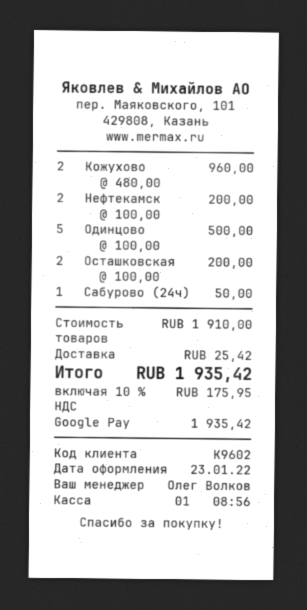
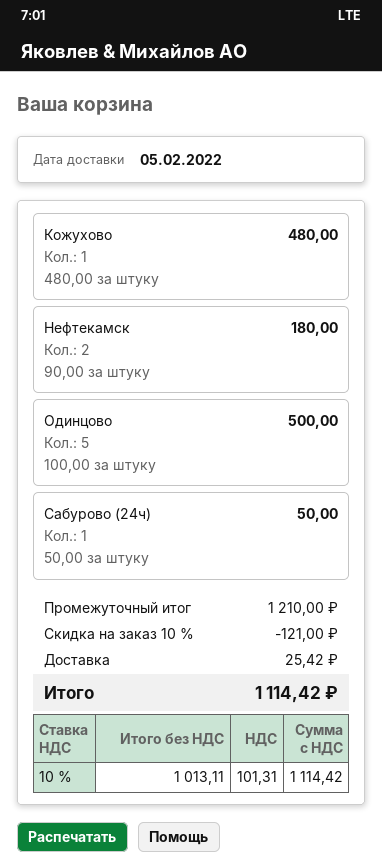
Кожухово: 2 x 480.00 = 960.00 -> 1 x 480.00 = 480.00
Нефтекамск: 2 x 100.00 = 200.00 -> 2 x 90.00 = 180.00
Осташковская: 2 x 100.00 = 200.00 -> none
subtotal: 1910.00 -> 1210.00
discount: none -> 10% = 121.00
tax: 10% = 175.95 -> 10% = 101.31
total: 1935.42 -> 1114.42

